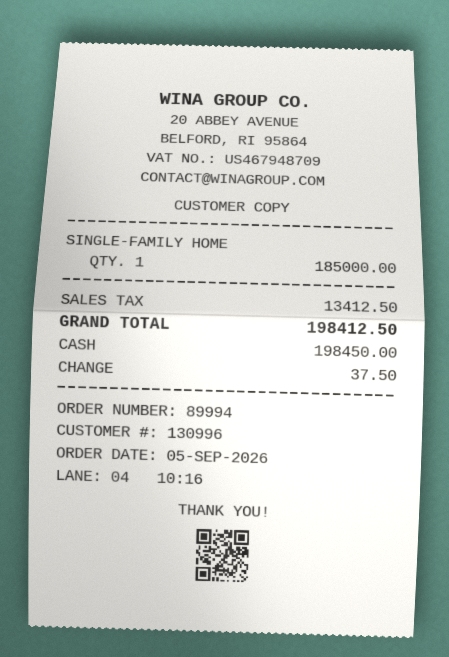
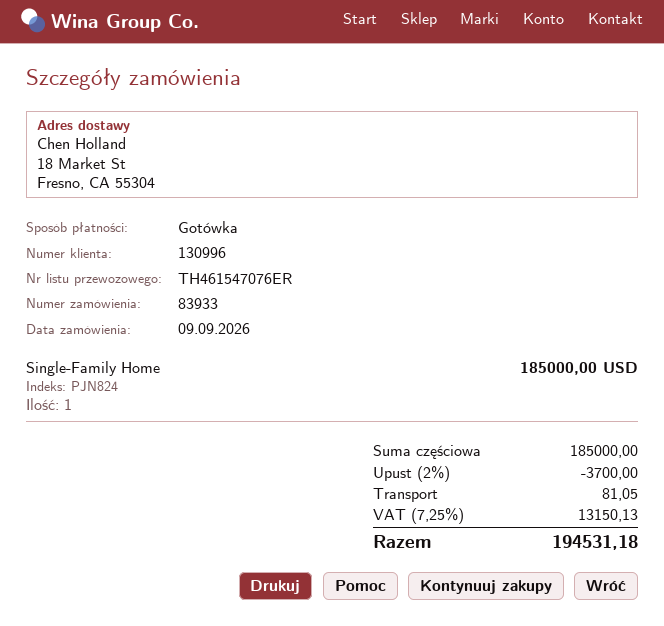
order number: 89994 -> 83933
order date: 2026-09-05 -> 2026-09-09
discount: none -> 2% = 3700.00
shipping: none -> 81.05
tax: 13412.50 -> 13150.13
total: 198412.50 -> 194531.18

